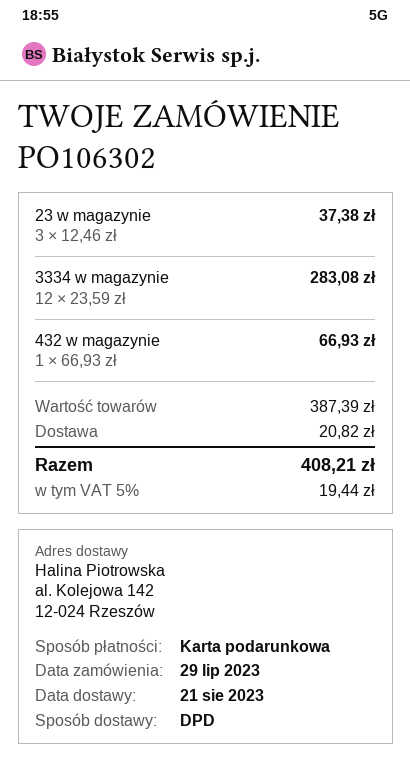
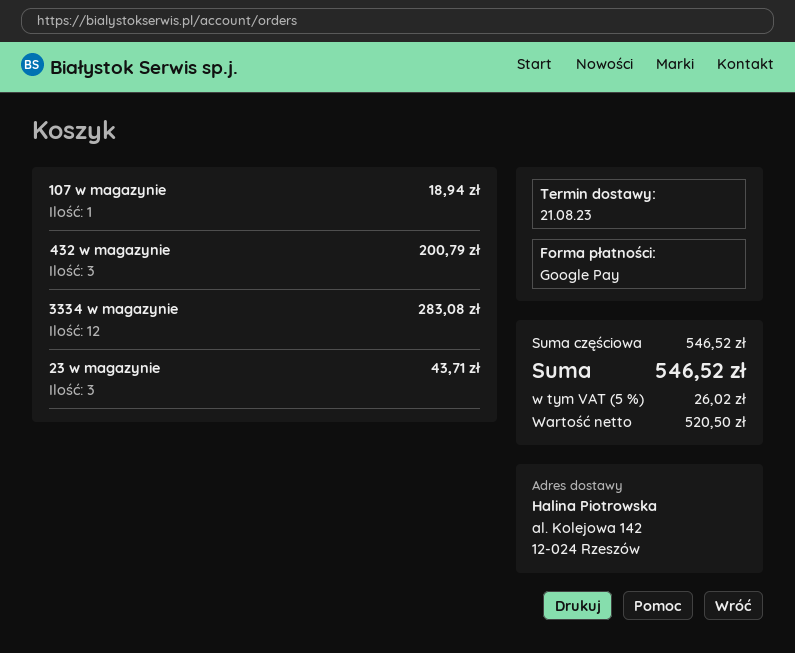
payment method: gift card -> Google Pay
23 w magazynie: 3 for 37.38 -> 3 for 43.71
432 w magazynie: 1 for 66.93 -> 3 for 200.79
107 w magazynie: none -> 1 for 18.94
subtotal: 387.39 -> 546.52
shipping: 20.82 -> none
tax: 5% = 19.44 -> 5% = 26.02
total: 408.21 -> 546.52

